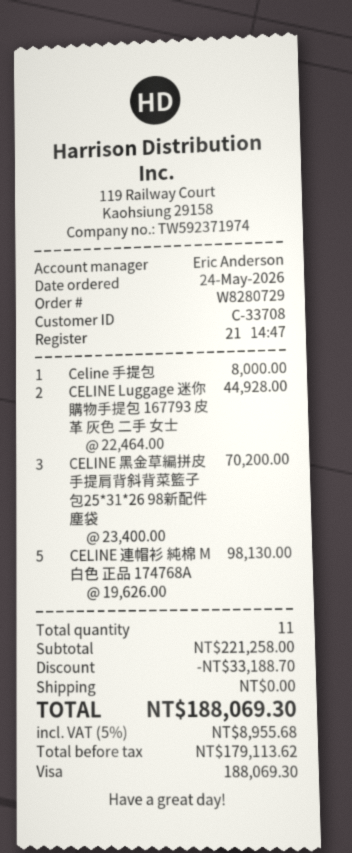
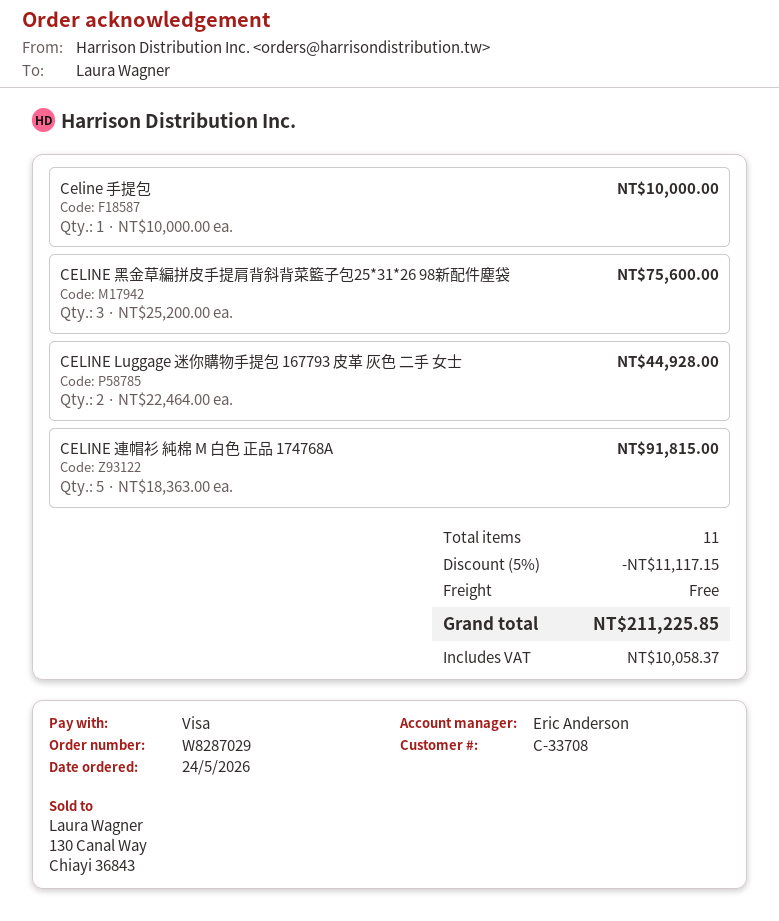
order number: W8280729 -> W8287029
Celine 手提包: 1 x 8000.00 = 8000.00 -> 1 x 10000.00 = 10000.00
CELINE 黑金草編拼皮手提肩背斜背菜籃子包25*31*26 98新配件塵袋: 3 x 23400.00 = 70200.00 -> 3 x 25200.00 = 75600.00
CELINE 連帽衫 純棉 M 白色 正品 174768A: 5 x 19626.00 = 98130.00 -> 5 x 18363.00 = 91815.00
discount: 33188.70 -> 11117.15
tax: 8955.68 -> 10058.37
total: 188069.30 -> 211225.85

